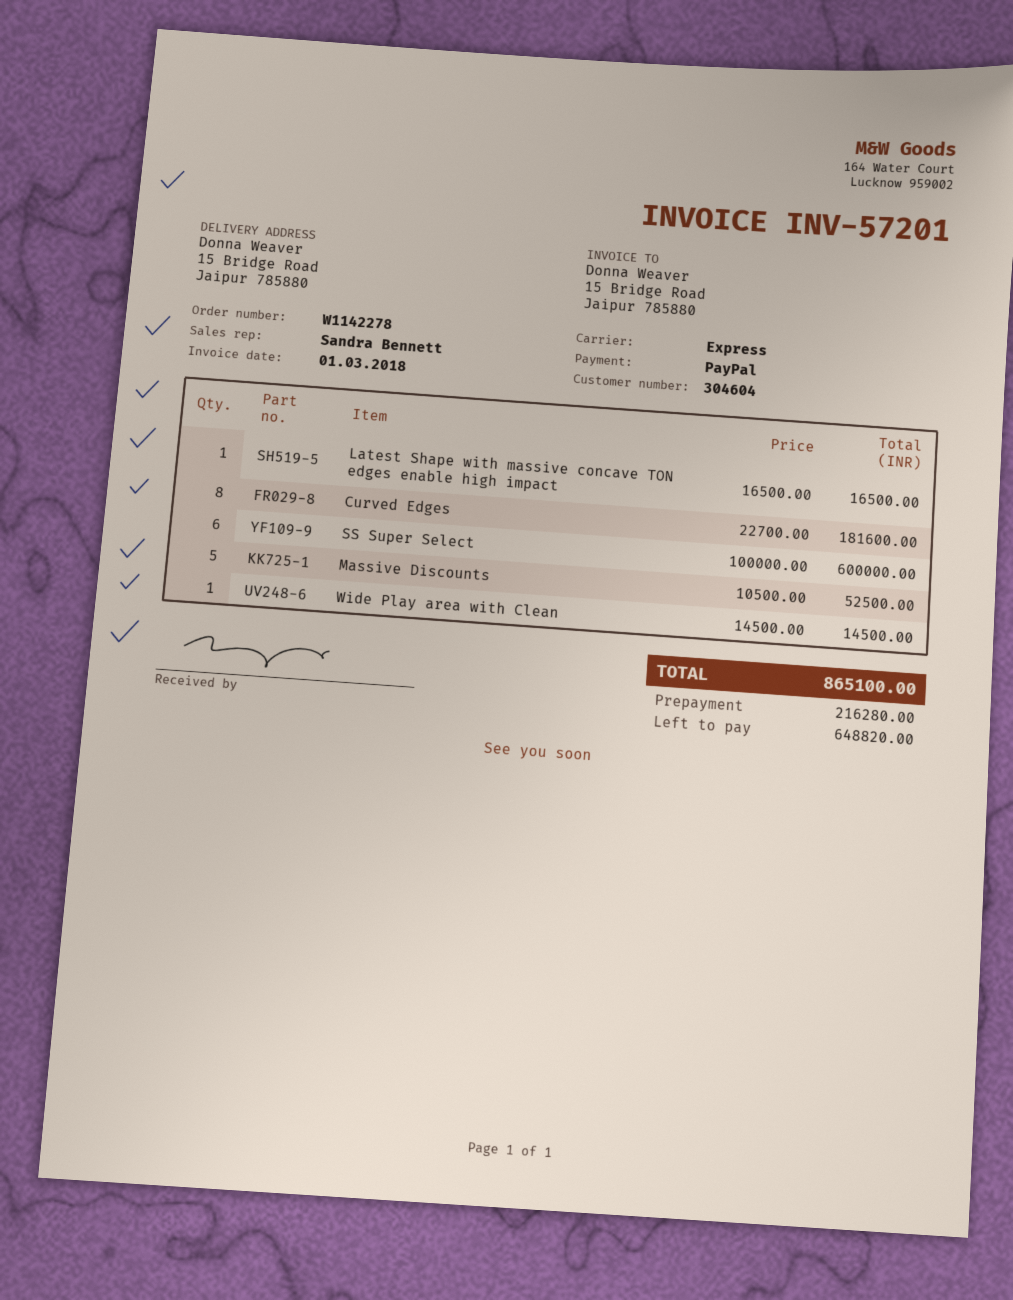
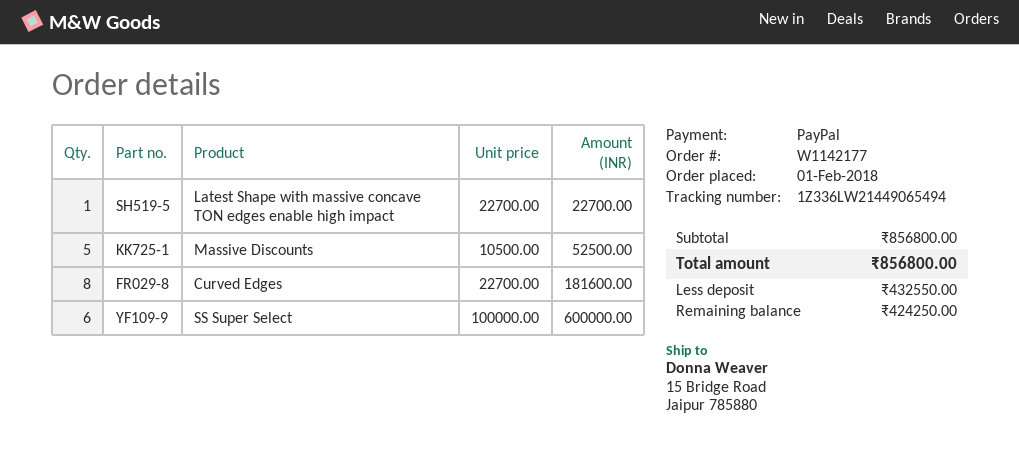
order number: W1142278 -> W1142177
Latest Shape with massive concave TON edges enable high impact: 1 x 16500.00 = 16500.00 -> 1 x 22700.00 = 22700.00
Wide Play area with Clean: 1 x 14500.00 = 14500.00 -> none
total: 865100.00 -> 856800.00
deposit: 216280.00 -> 432550.00
balance: 648820.00 -> 424250.00

